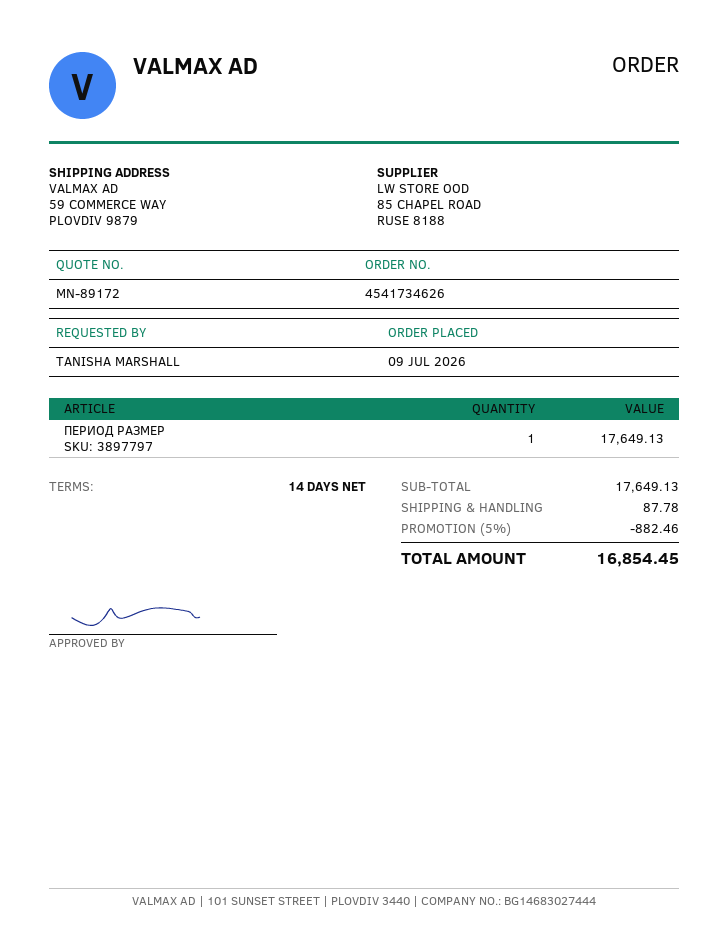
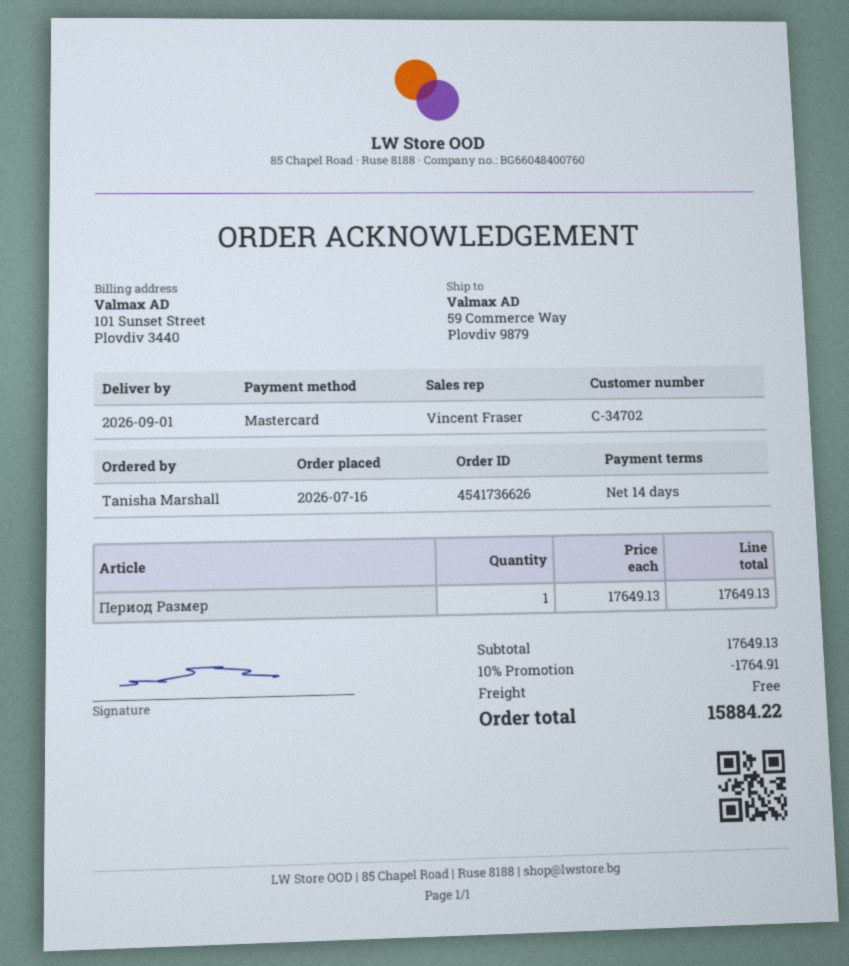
order number: 4541734626 -> 4541736626
order date: 2026-07-09 -> 2026-07-16
discount: 5% = 882.46 -> 10% = 1764.91
shipping: 87.78 -> 0.00
total: 16854.45 -> 15884.22

